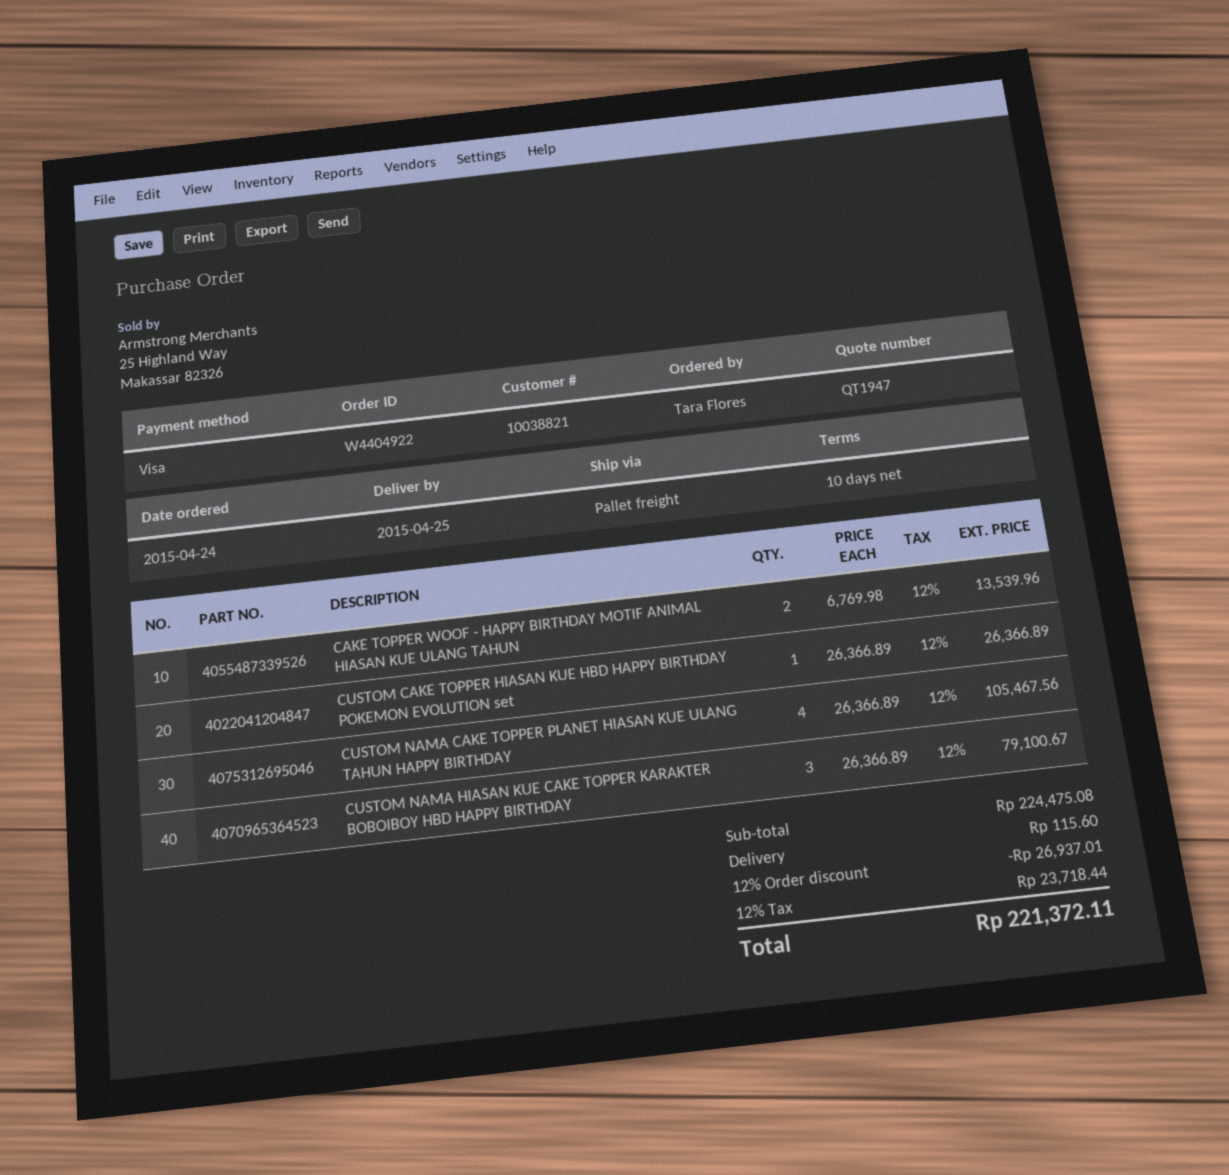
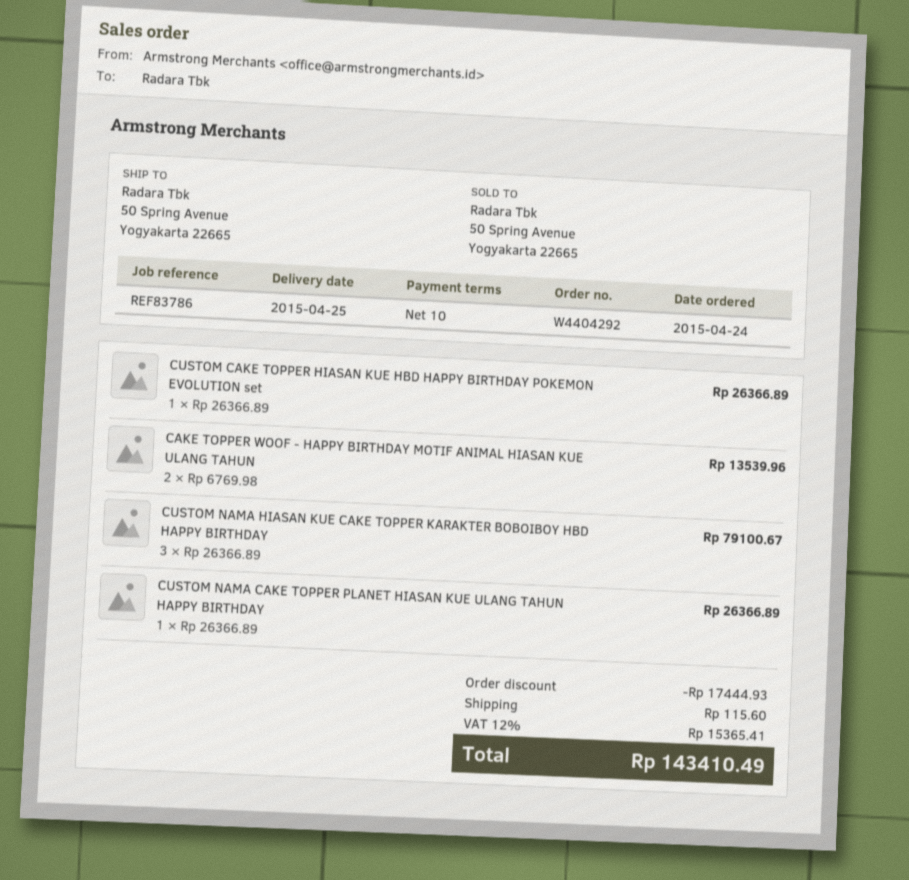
order number: W4404922 -> W4404292
CUSTOM NAMA CAKE TOPPER PLANET HIASAN KUE ULANG TAHUN HAPPY BIRTHDAY: 4 x 26366.89 = 105467.56 -> 1 x 26366.89 = 26366.89
discount: 26937.01 -> 17444.93
tax: 12% = 23718.44 -> 12% = 15365.41
total: 221372.11 -> 143410.49

